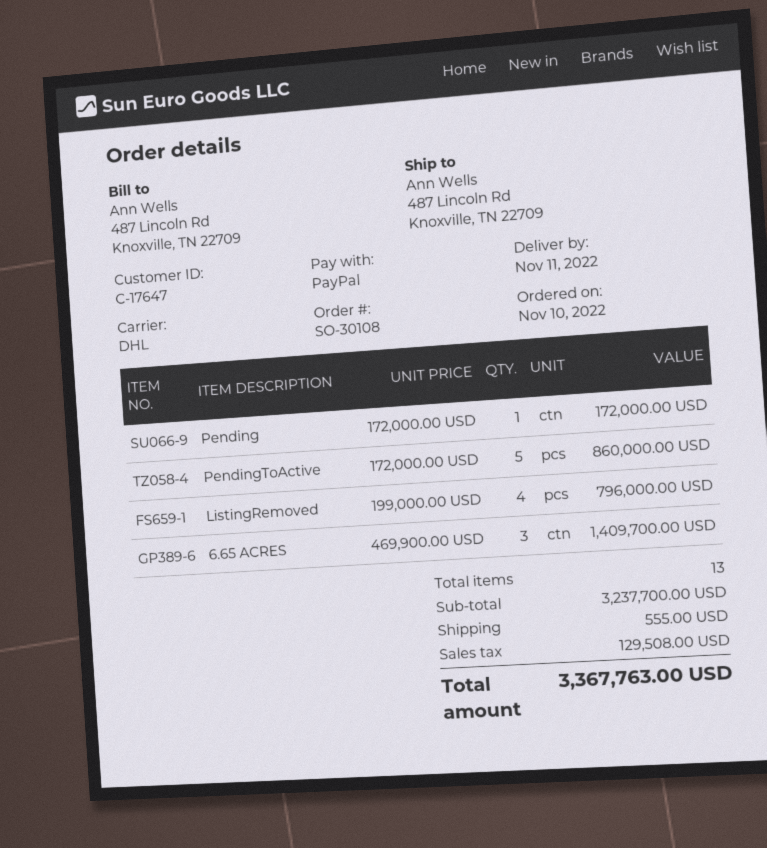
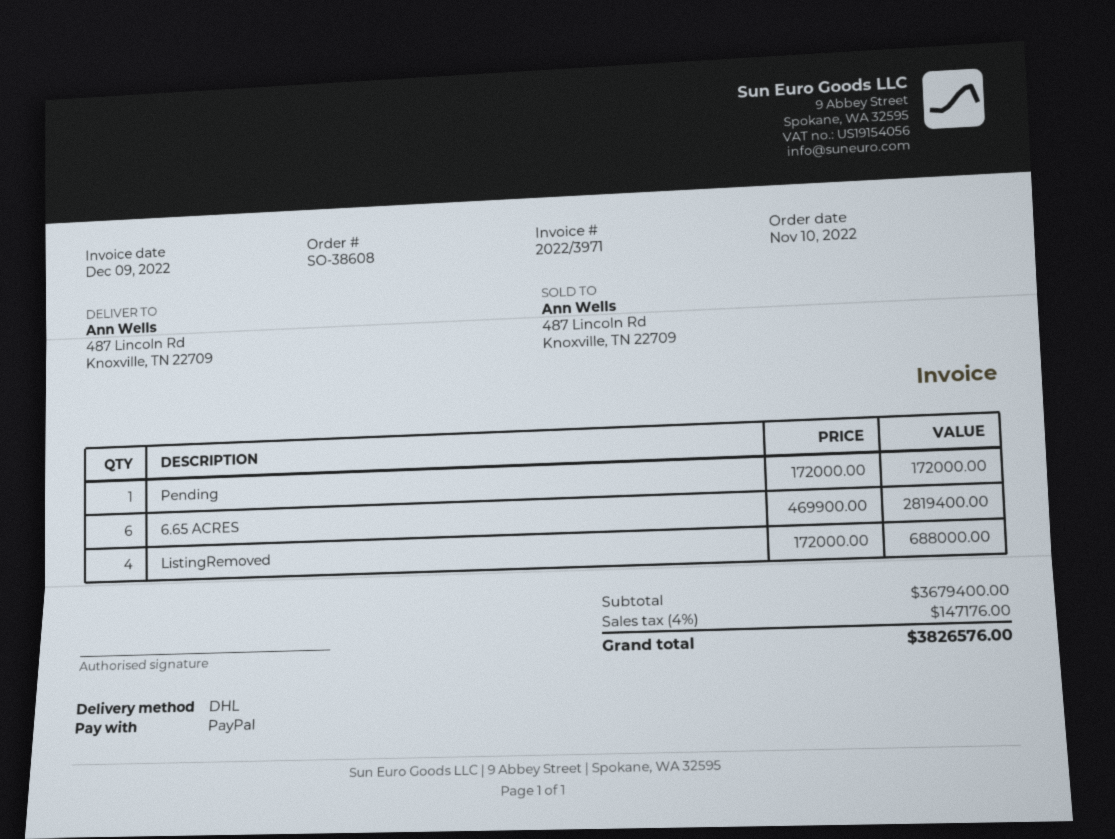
order number: SO-30108 -> SO-38608
PendingToActive: 5 x 172000.00 = 860000.00 -> none
ListingRemoved: 4 x 199000.00 = 796000.00 -> 4 x 172000.00 = 688000.00
6.65 ACRES: 3 x 469900.00 = 1409700.00 -> 6 x 469900.00 = 2819400.00
subtotal: 3237700.00 -> 3679400.00
shipping: 555.00 -> none
tax: 129508.00 -> 147176.00
total: 3367763.00 -> 3826576.00

